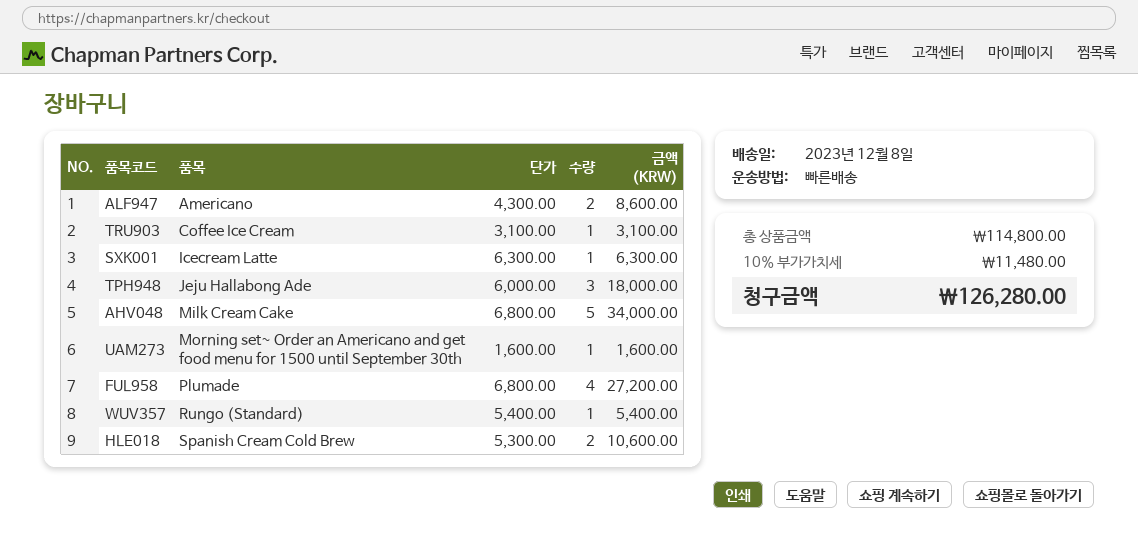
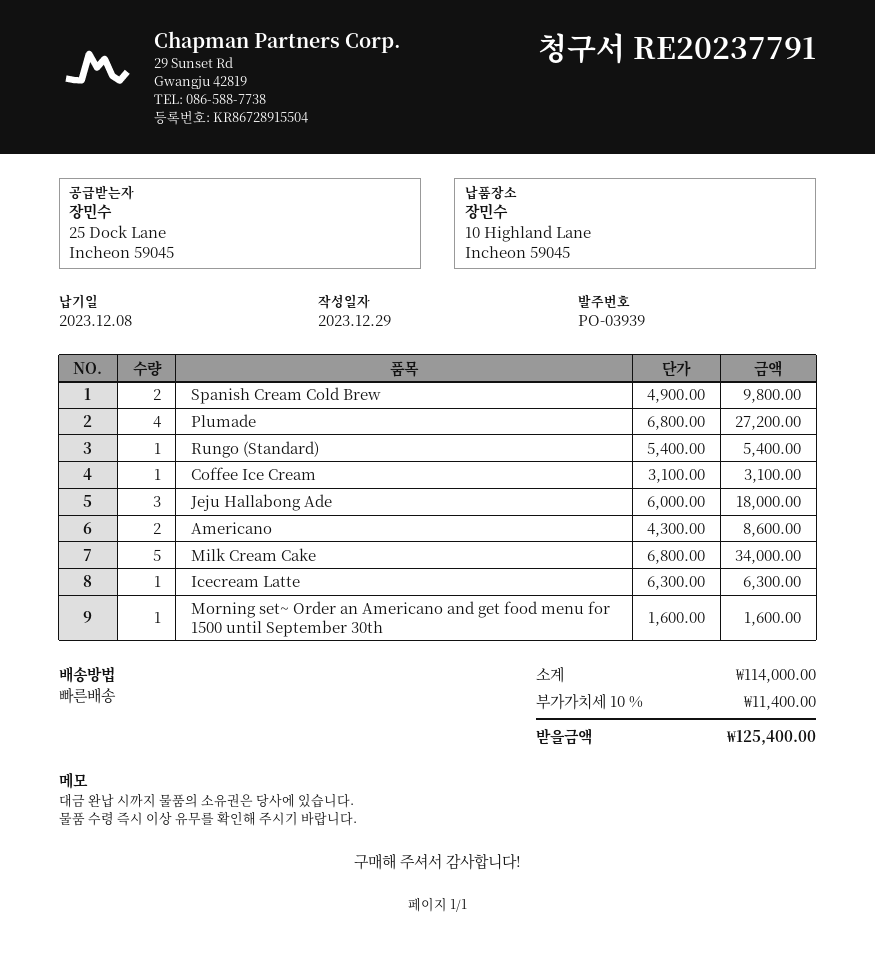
Spanish Cream Cold Brew: 2 x 5300.00 = 10600.00 -> 2 x 4900.00 = 9800.00
subtotal: 114800.00 -> 114000.00
tax: 10% = 11480.00 -> 10% = 11400.00
total: 126280.00 -> 125400.00

